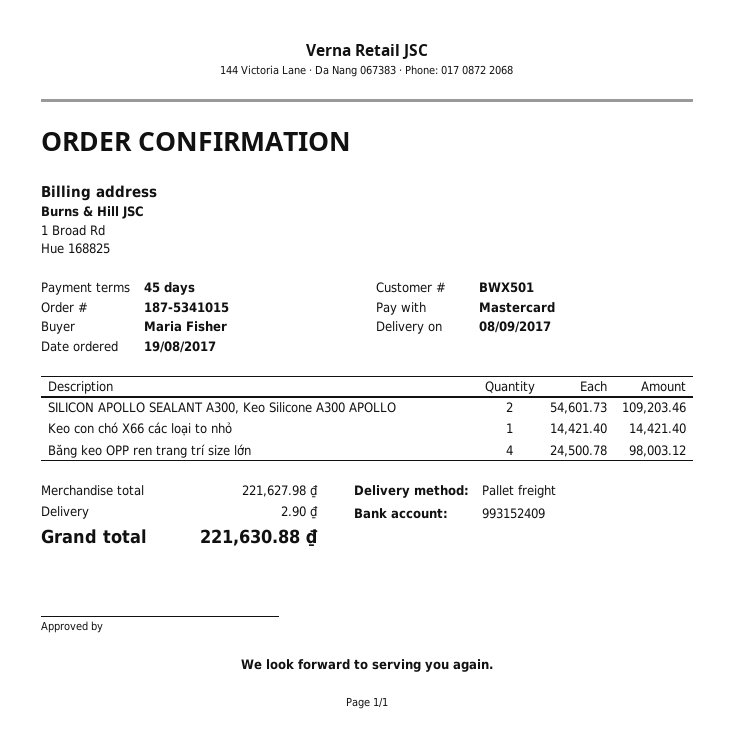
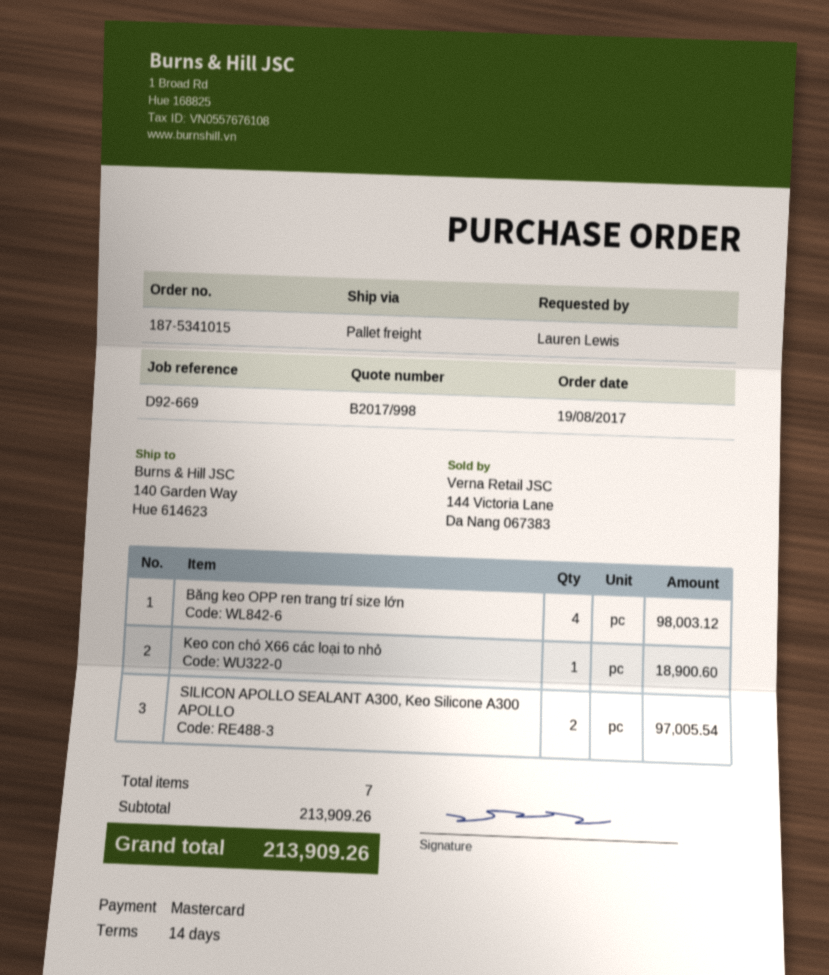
payment terms: 45 days -> 14 days
ordered by: Maria Fisher -> Lauren Lewis
SILICON APOLLO SEALANT A300, Keo Silicone A300 APOLLO: 2 for 109203.46 -> 2 for 97005.54
Keo con chó X66 các loại to nhỏ: 1 for 14421.40 -> 1 for 18900.60
subtotal: 221627.98 -> 213909.26
shipping: 2.90 -> none
total: 221630.88 -> 213909.26

